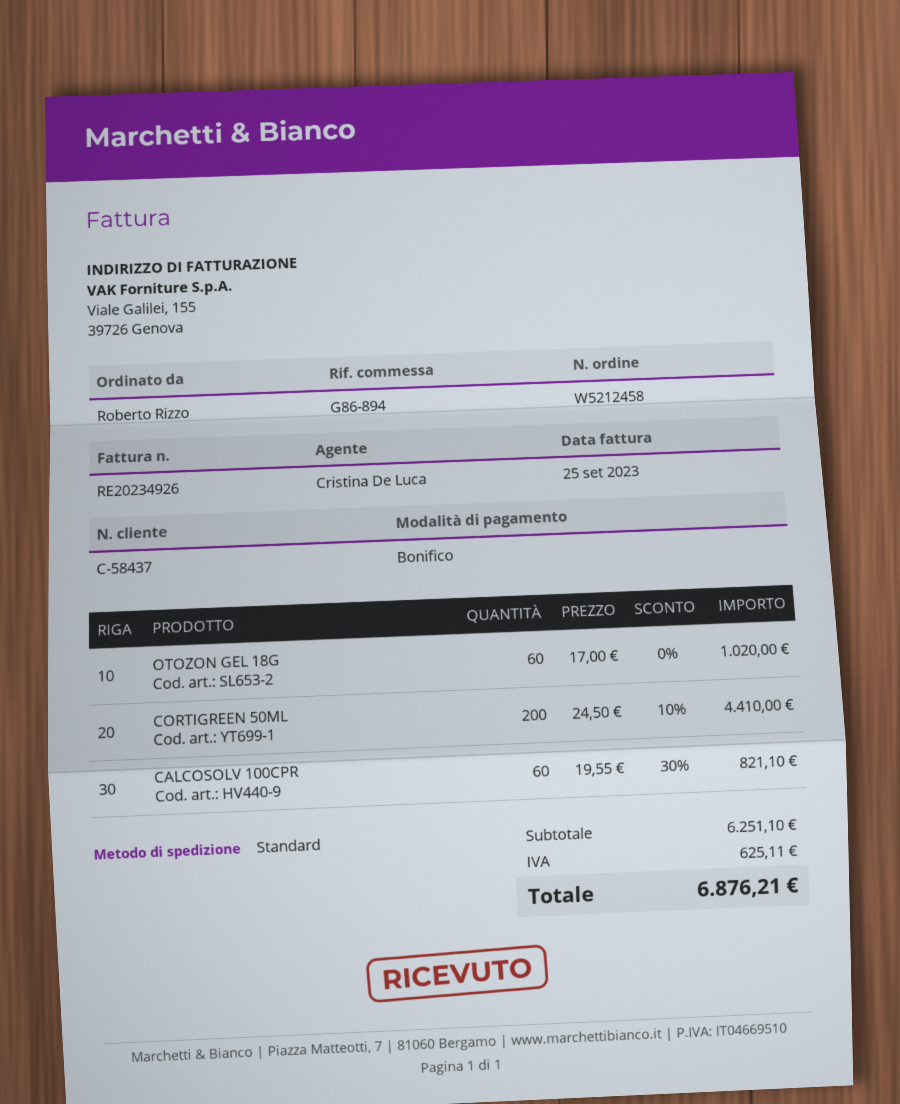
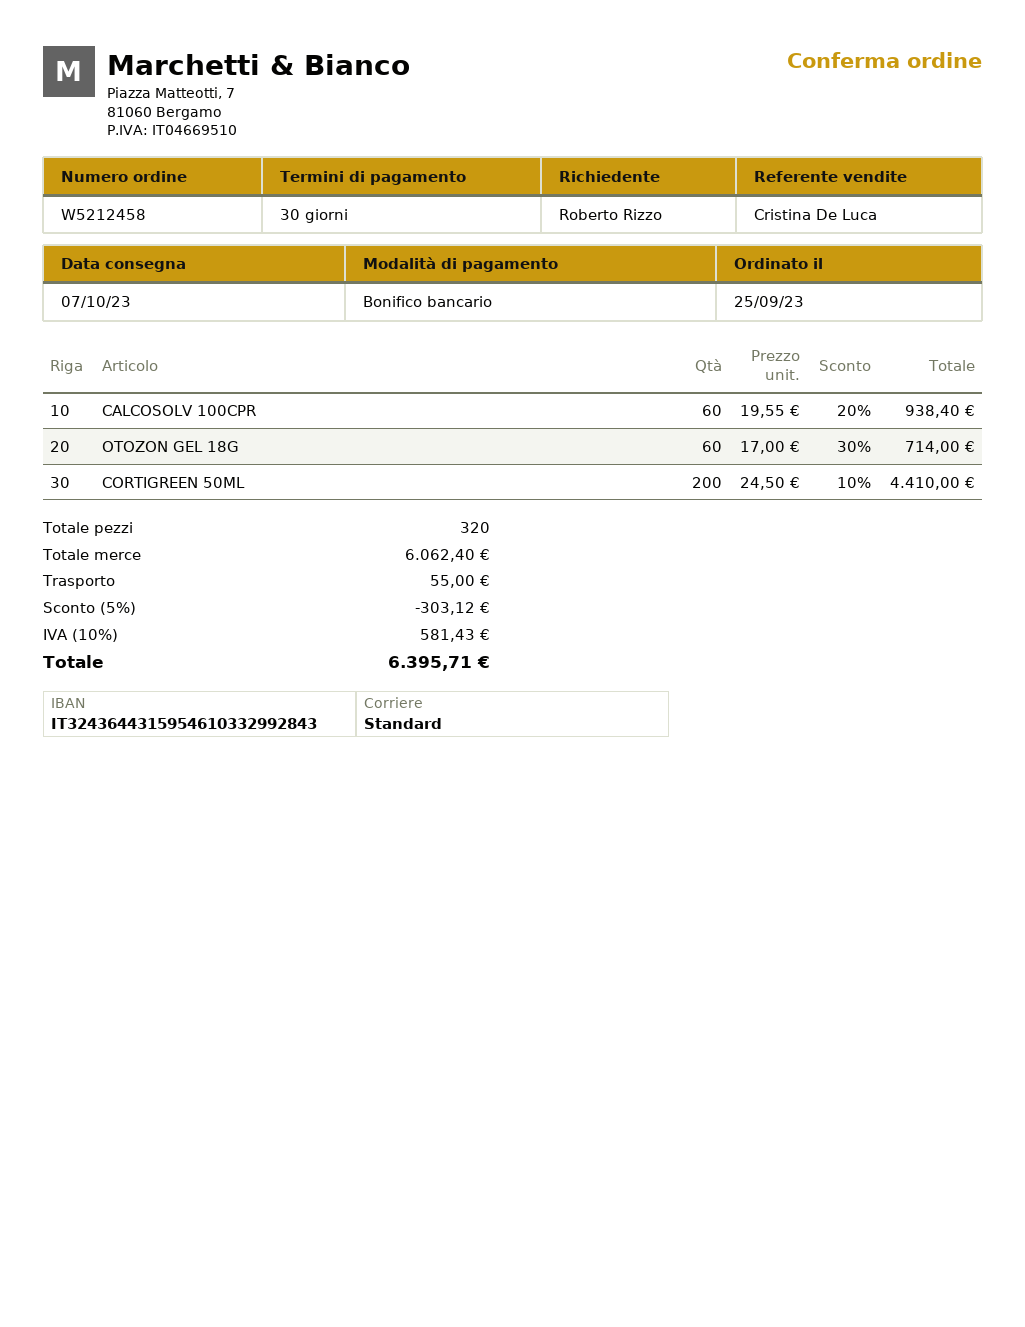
OTOZON GEL 18G: 60 x 17.00 = 1020.00 -> 60 x 17.00 - 30% = 714.00
CALCOSOLV 100CPR: 60 x 19.55 - 30% = 821.10 -> 60 x 19.55 - 20% = 938.40
subtotal: 6251.10 -> 6062.40
discount: none -> 5% = 303.12
shipping: none -> 55.00
tax: 625.11 -> 581.43
total: 6876.21 -> 6395.71

